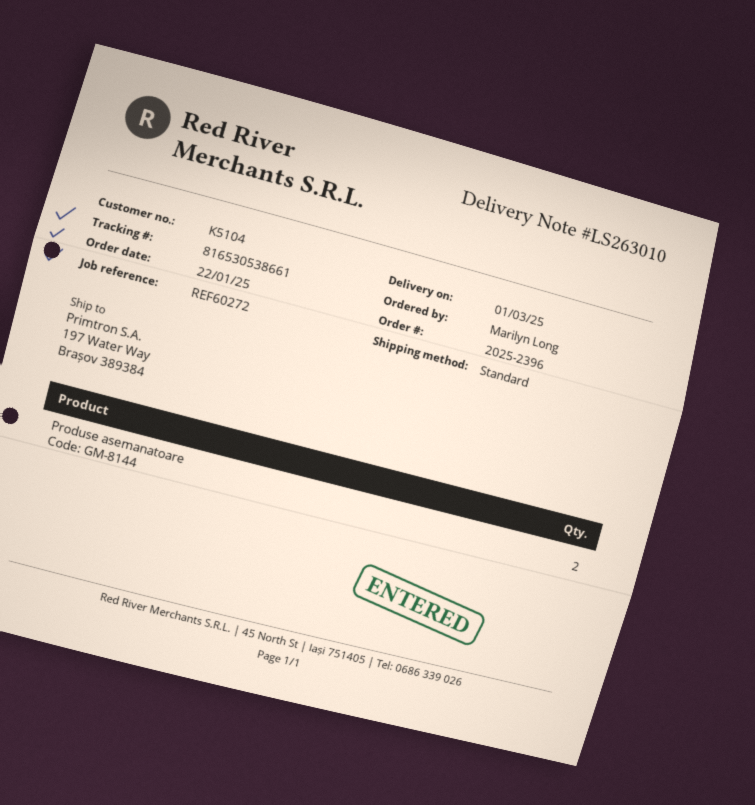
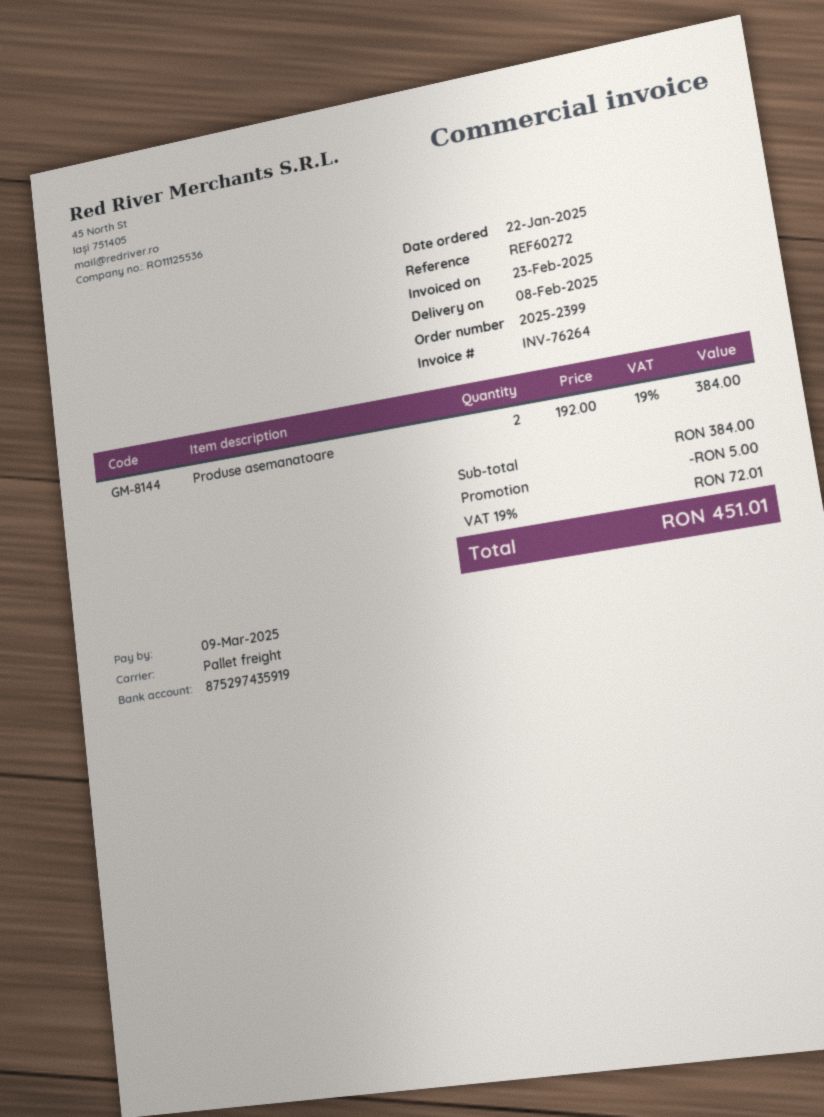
order number: 2025-2396 -> 2025-2399
delivery date: 2025-03-01 -> 2025-02-08
shipping method: standard -> pallet freight

